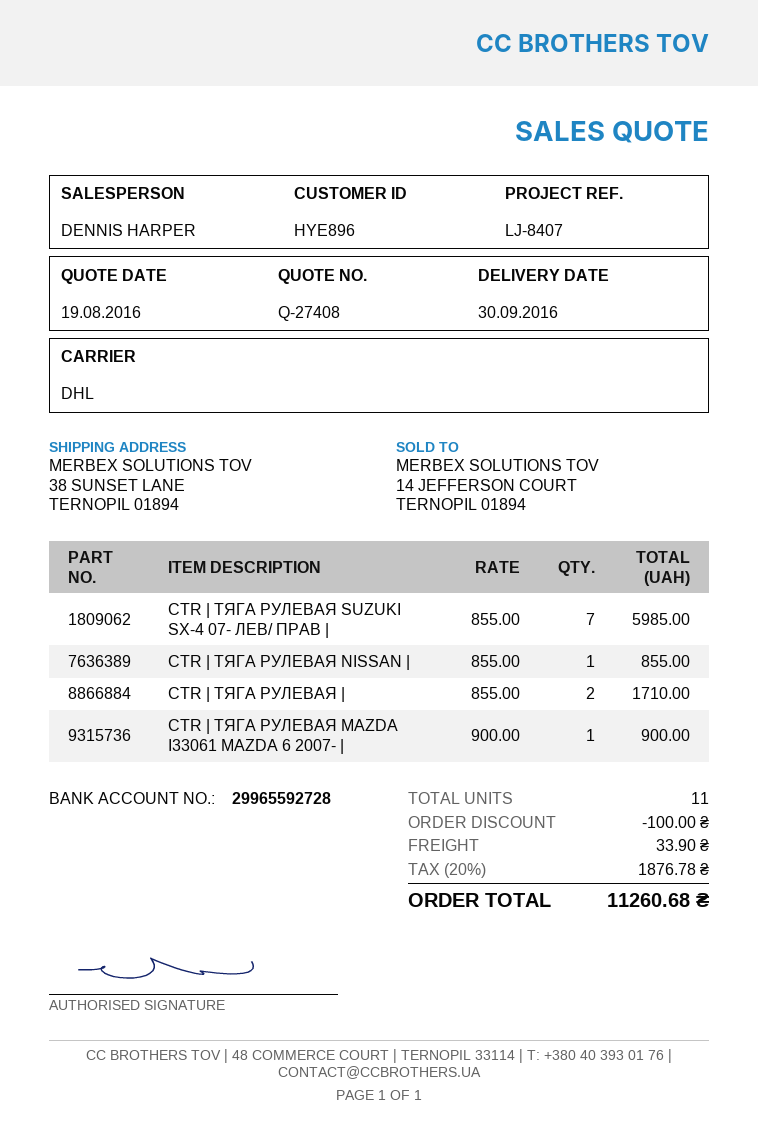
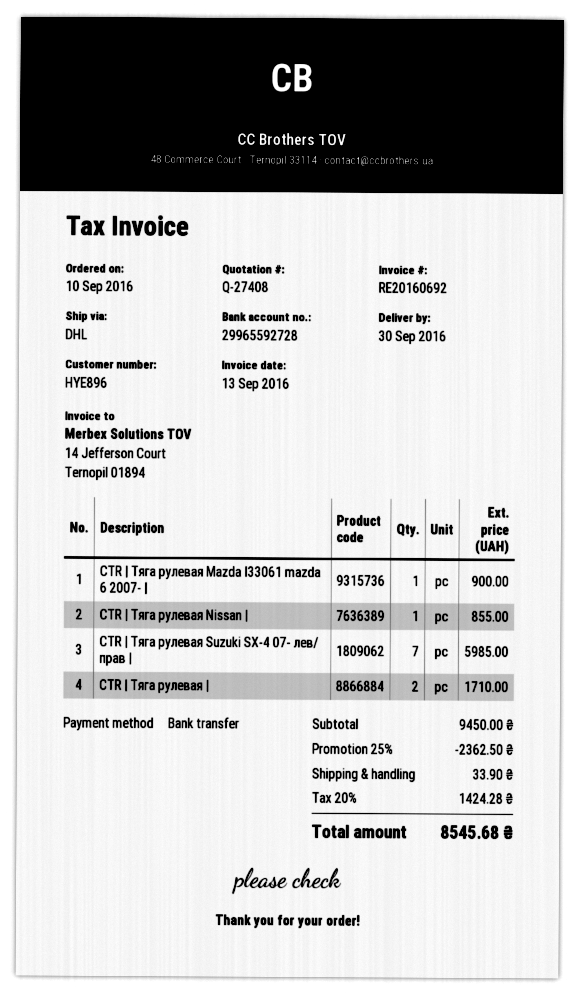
discount: 100.00 -> 2362.50
tax: 20% = 1876.78 -> 20% = 1424.28
total: 11260.68 -> 8545.68

